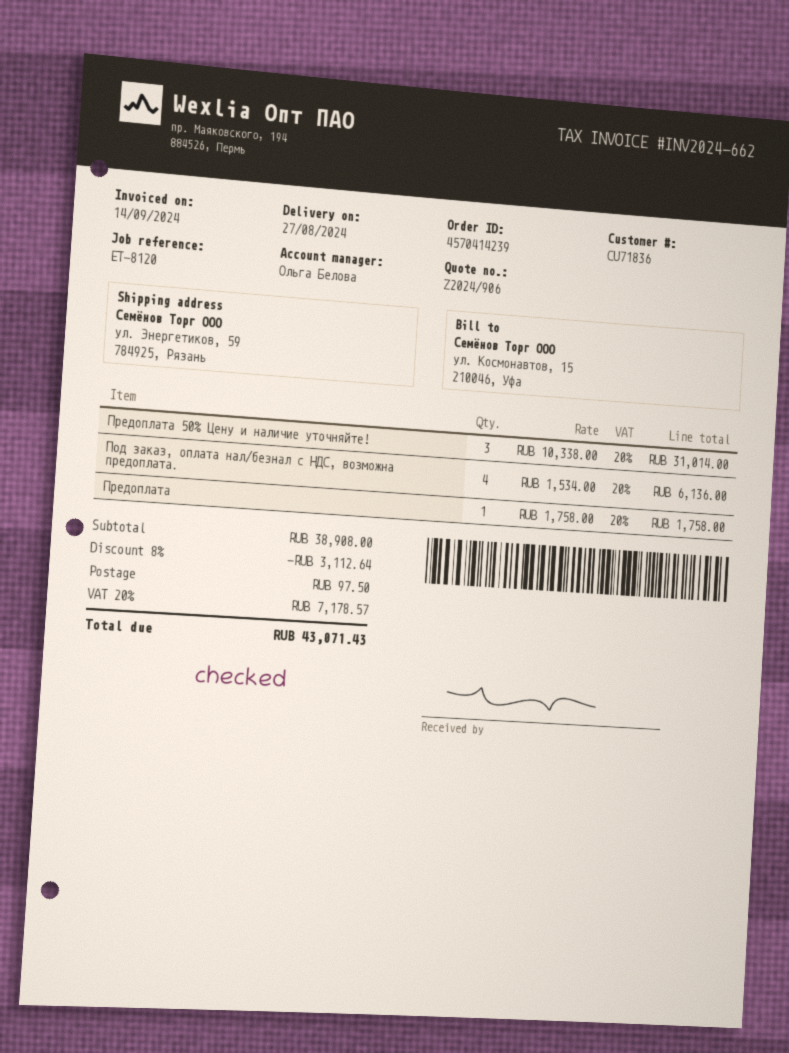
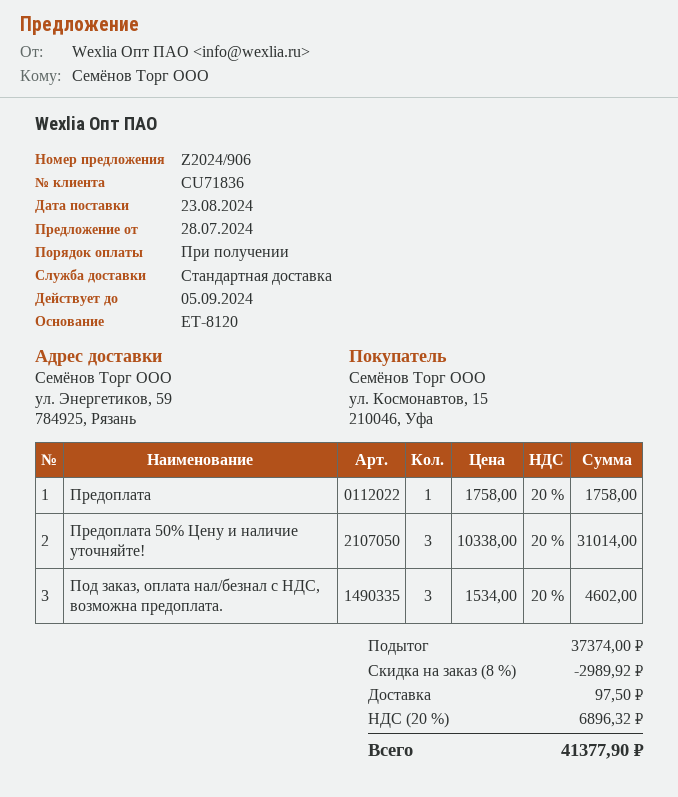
delivery date: 2024-08-27 -> 2024-08-23
Под заказ, оплата нал/безнал с НДС, возможна предоплата.: 4 x 1534.00 = 6136.00 -> 3 x 1534.00 = 4602.00
subtotal: 38908.00 -> 37374.00
discount: 8% = 3112.64 -> 8% = 2989.92
tax: 20% = 7178.57 -> 20% = 6896.32
total: 43071.43 -> 41377.90

